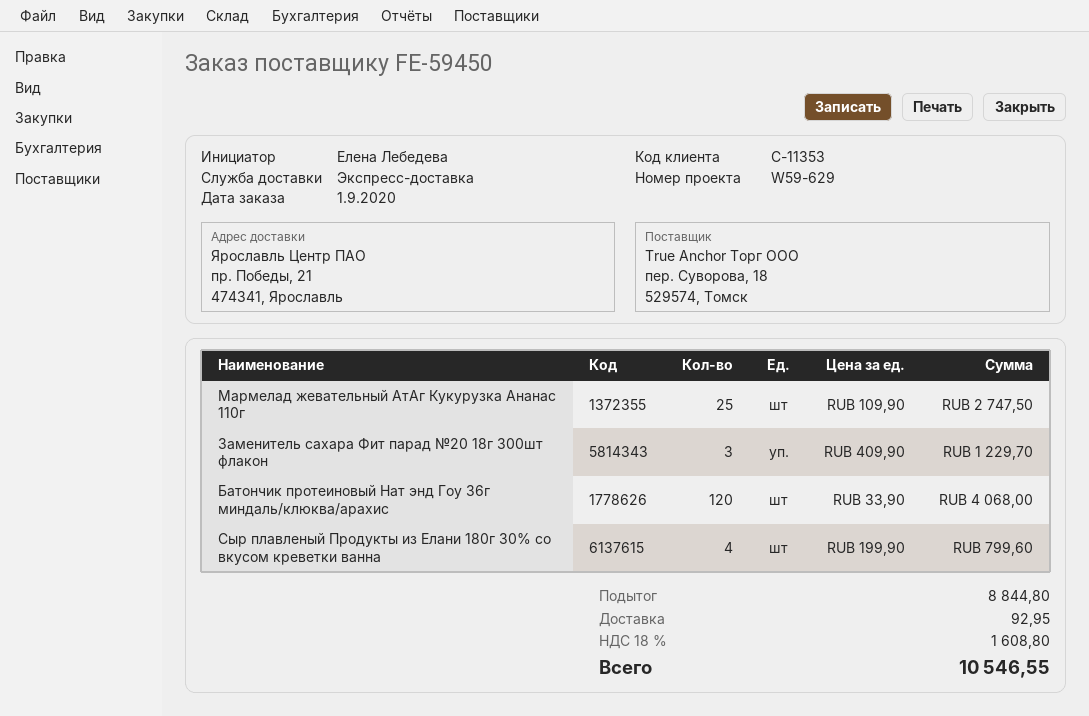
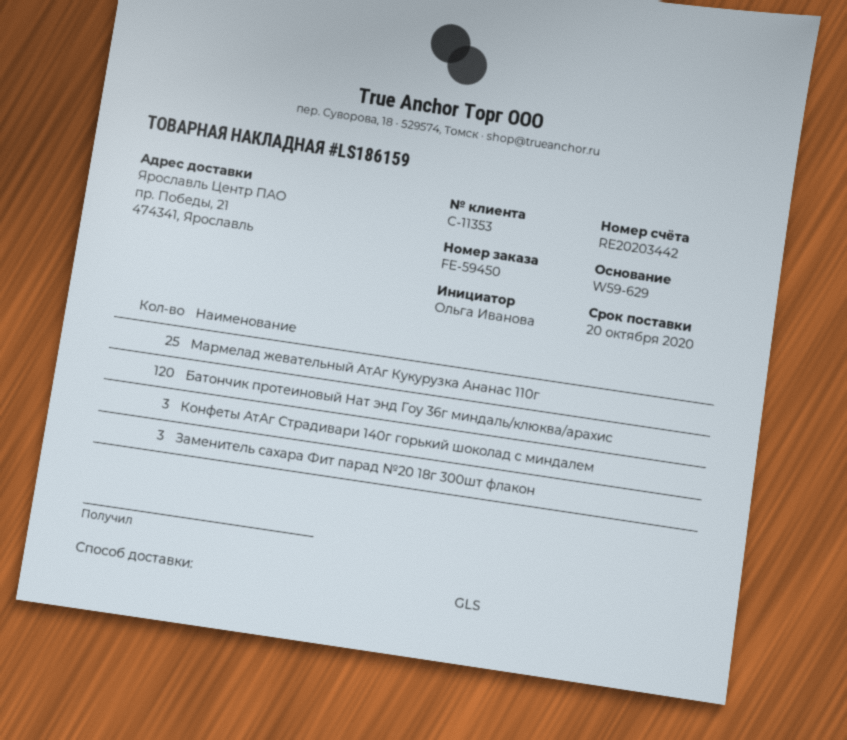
ordered by: Елена Лебедева -> Ольга Иванова
shipping method: express -> GLS
Сыр плавленый Продукты из Елани 180г 30% со вкусом креветки ванна: 4 -> none
Конфеты АтАг Страдивари 140г горький шоколад с миндалем: none -> 3

